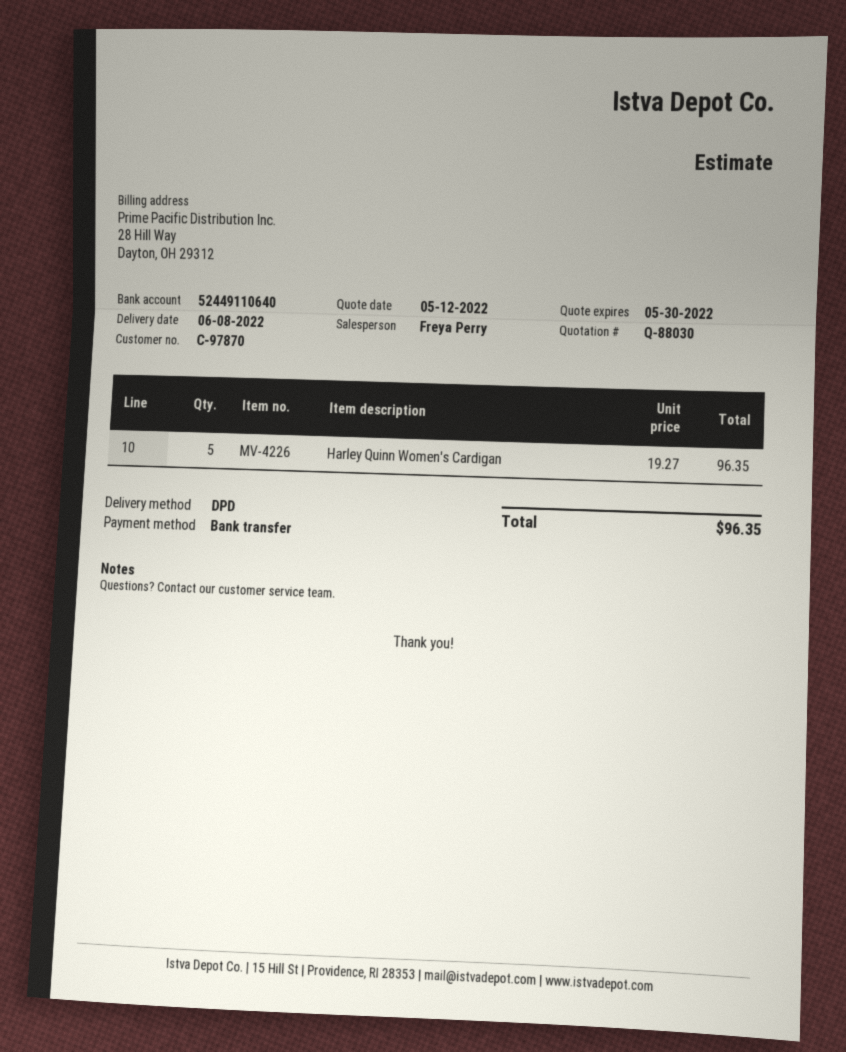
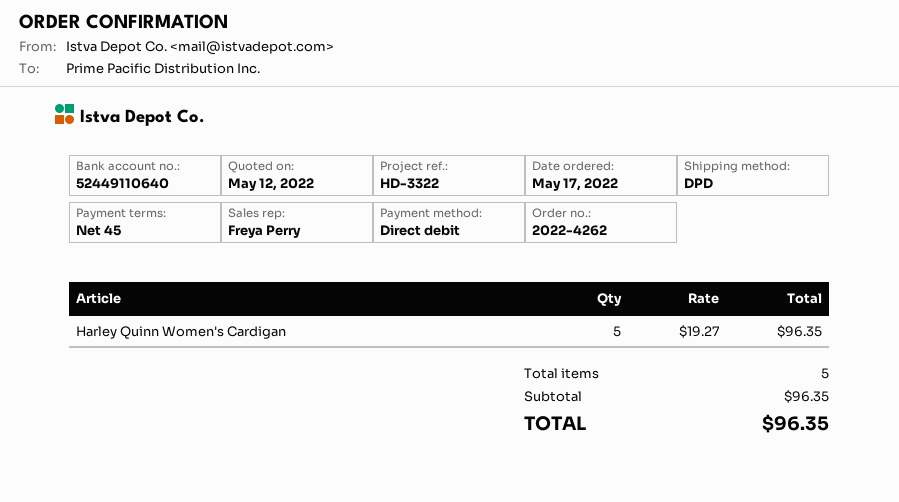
payment method: bank transfer -> direct debit

